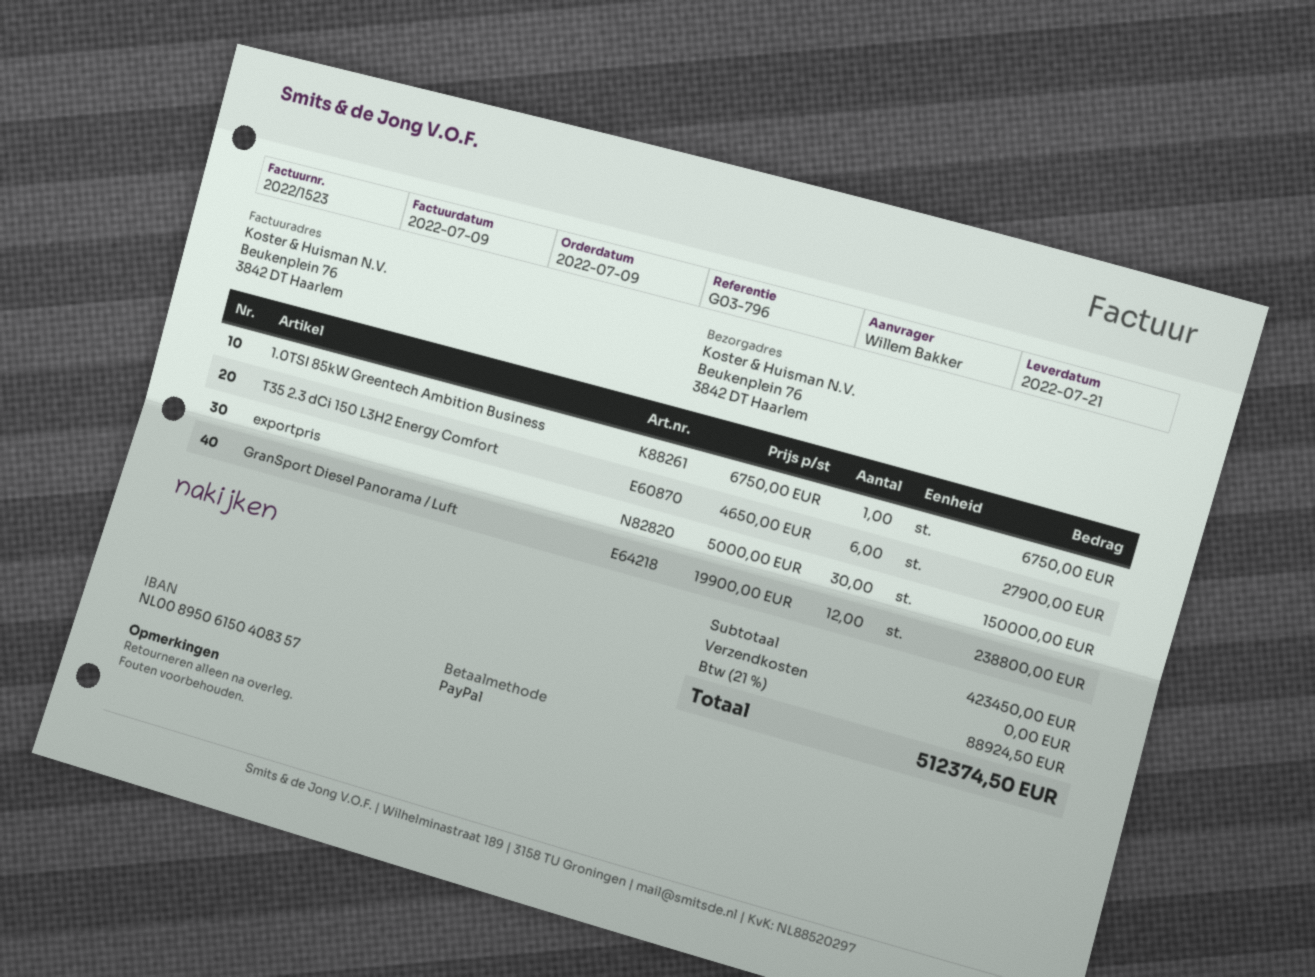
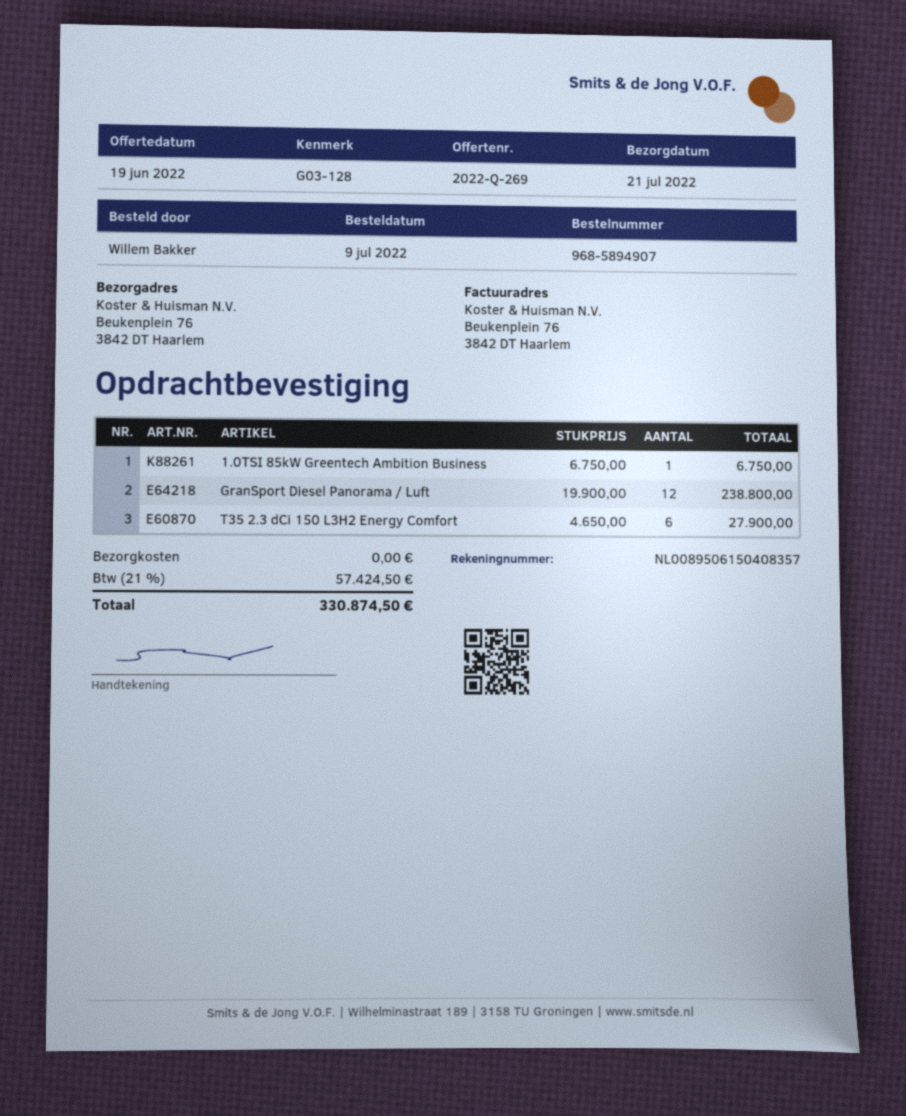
reference: G03-796 -> G03-128
exportpris: 30 x 5000.00 = 150000.00 -> none
tax: 21% = 88924.50 -> 21% = 57424.50
total: 512374.50 -> 330874.50

